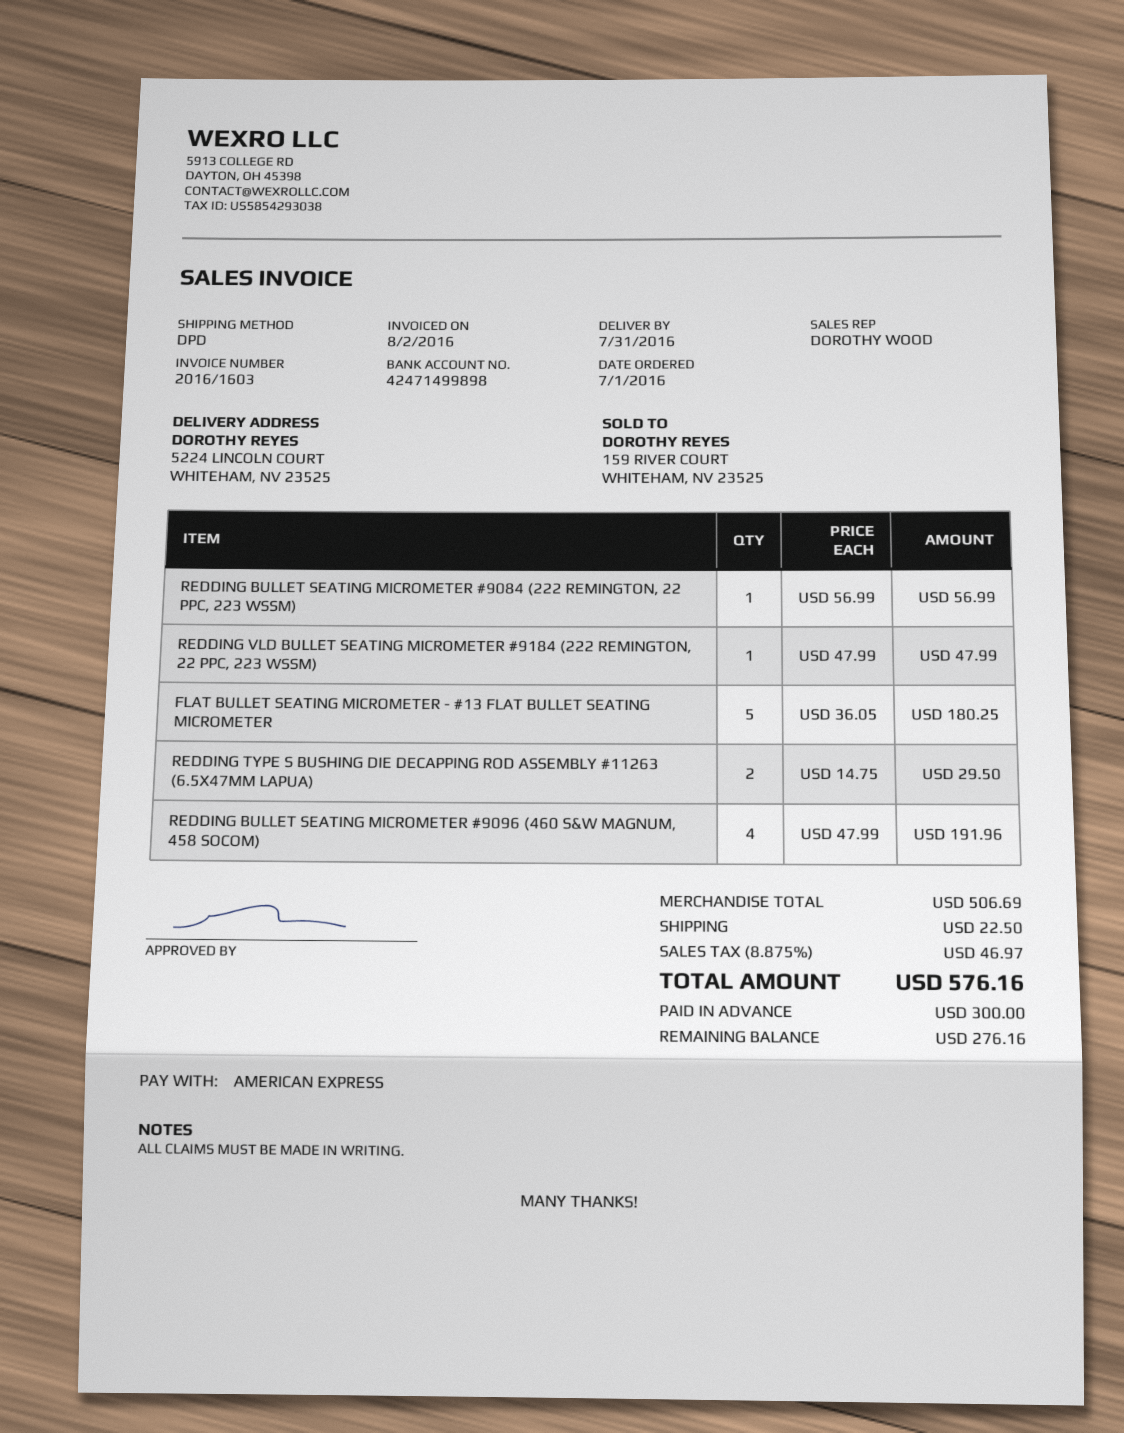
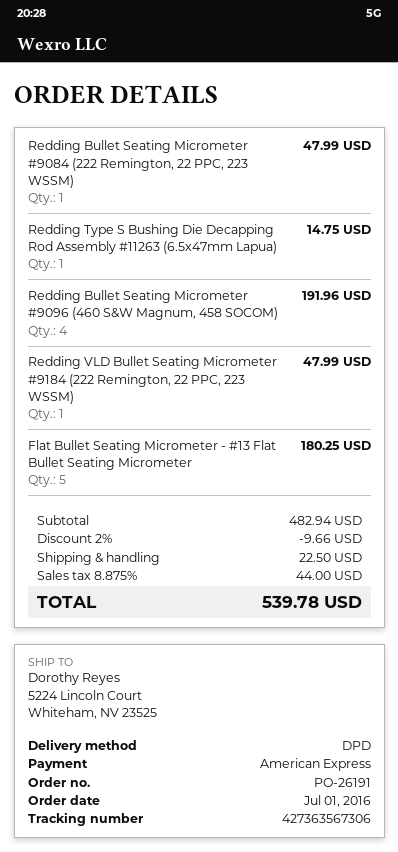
REDDING BULLET SEATING MICROMETER #9084 (222 REMINGTON, 22 PPC, 223 WSSM): 1 for 56.99 -> 1 for 47.99
REDDING TYPE S BUSHING DIE DECAPPING ROD ASSEMBLY #11263 (6.5X47MM LAPUA): 2 for 29.50 -> 1 for 14.75
subtotal: 506.69 -> 482.94
discount: none -> 2% = 9.66
tax: 8.875% = 46.97 -> 8.875% = 44.00
total: 576.16 -> 539.78

